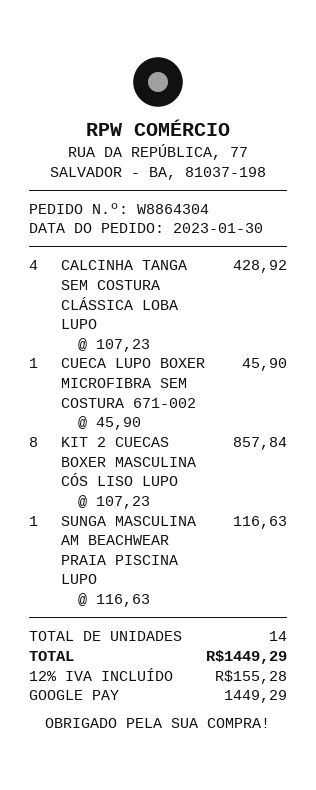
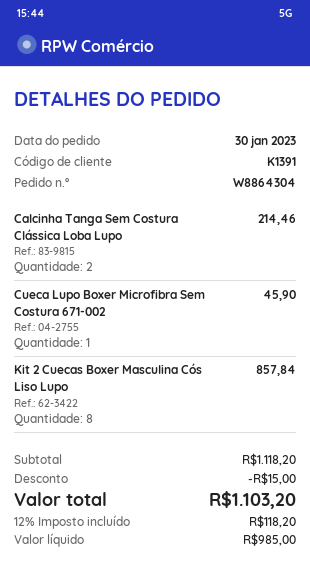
CALCINHA TANGA SEM COSTURA CLÁSSICA LOBA LUPO: 4 for 428.92 -> 2 for 214.46
SUNGA MASCULINA AM BEACHWEAR PRAIA PISCINA LUPO: 1 for 116.63 -> none
discount: none -> 15.00
tax: 12% = 155.28 -> 12% = 118.20
total: 1449.29 -> 1103.20

